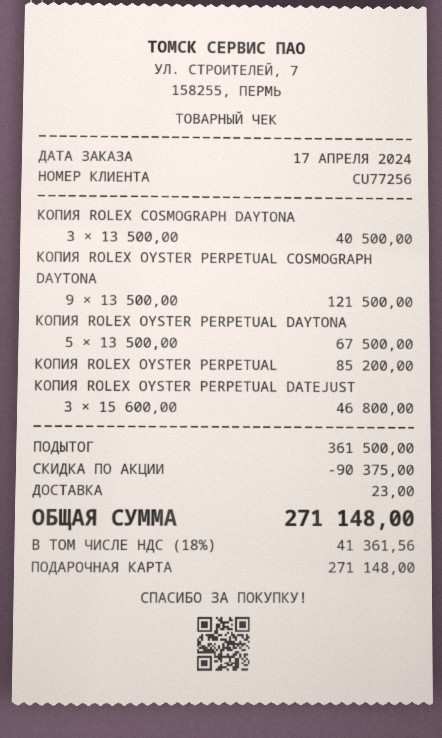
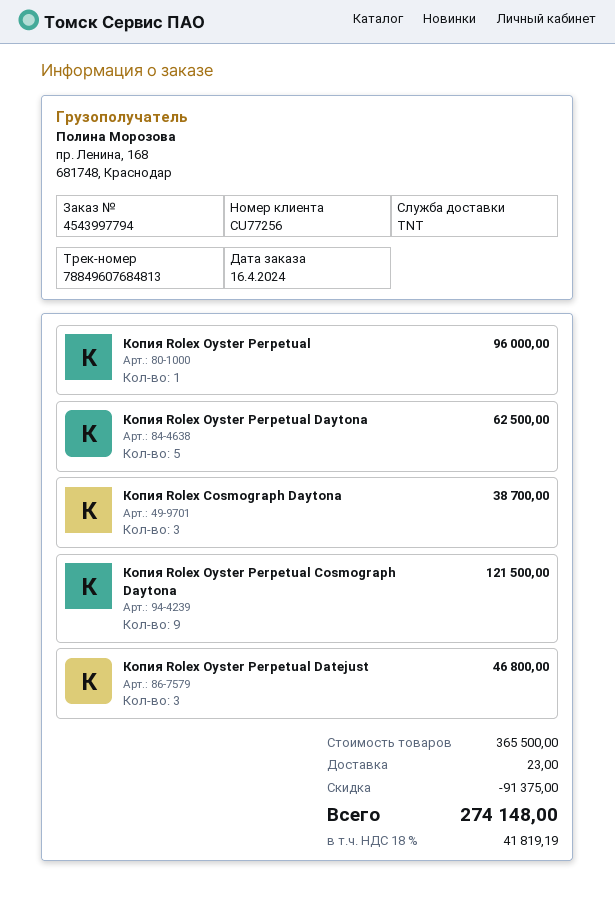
order date: 2024-04-17 -> 2024-04-16
КОПИЯ ROLEX COSMOGRAPH DAYTONA: 3 for 40500.00 -> 3 for 38700.00
КОПИЯ ROLEX OYSTER PERPETUAL DAYTONA: 5 for 67500.00 -> 5 for 62500.00
КОПИЯ ROLEX OYSTER PERPETUAL: 1 for 85200.00 -> 1 for 96000.00
subtotal: 361500.00 -> 365500.00
discount: 90375.00 -> 91375.00
tax: 18% = 41361.56 -> 18% = 41819.19
total: 271148.00 -> 274148.00

